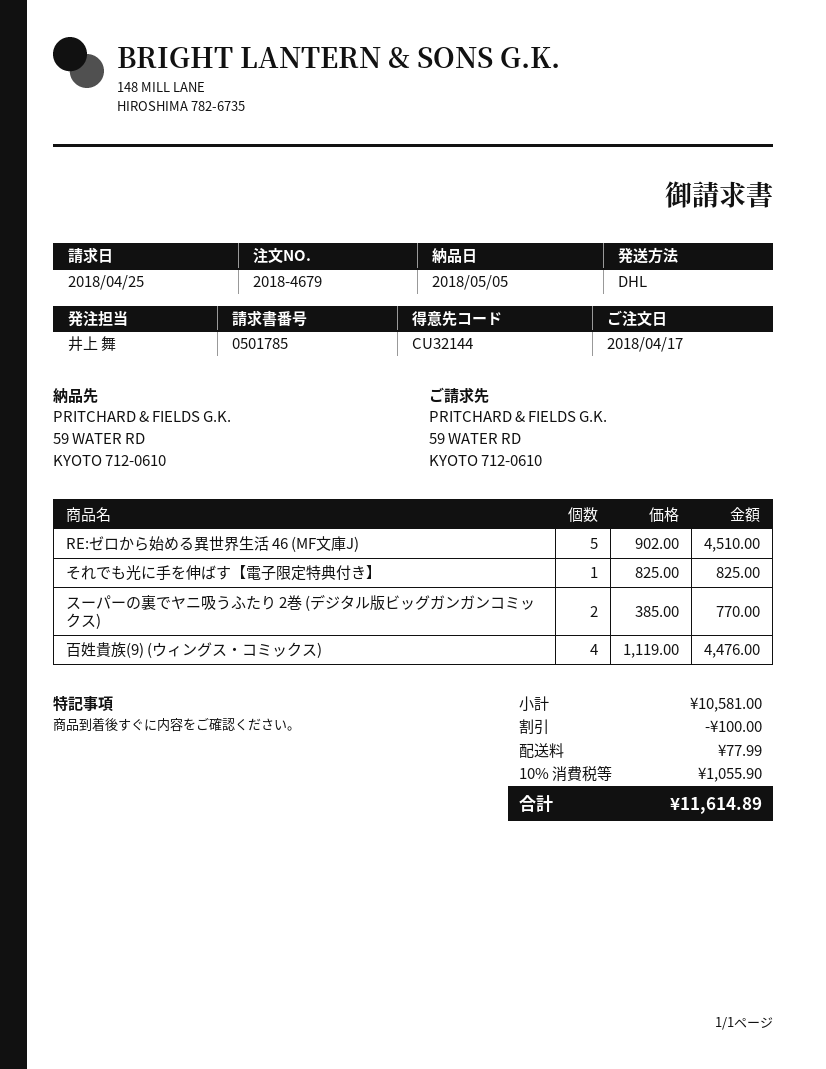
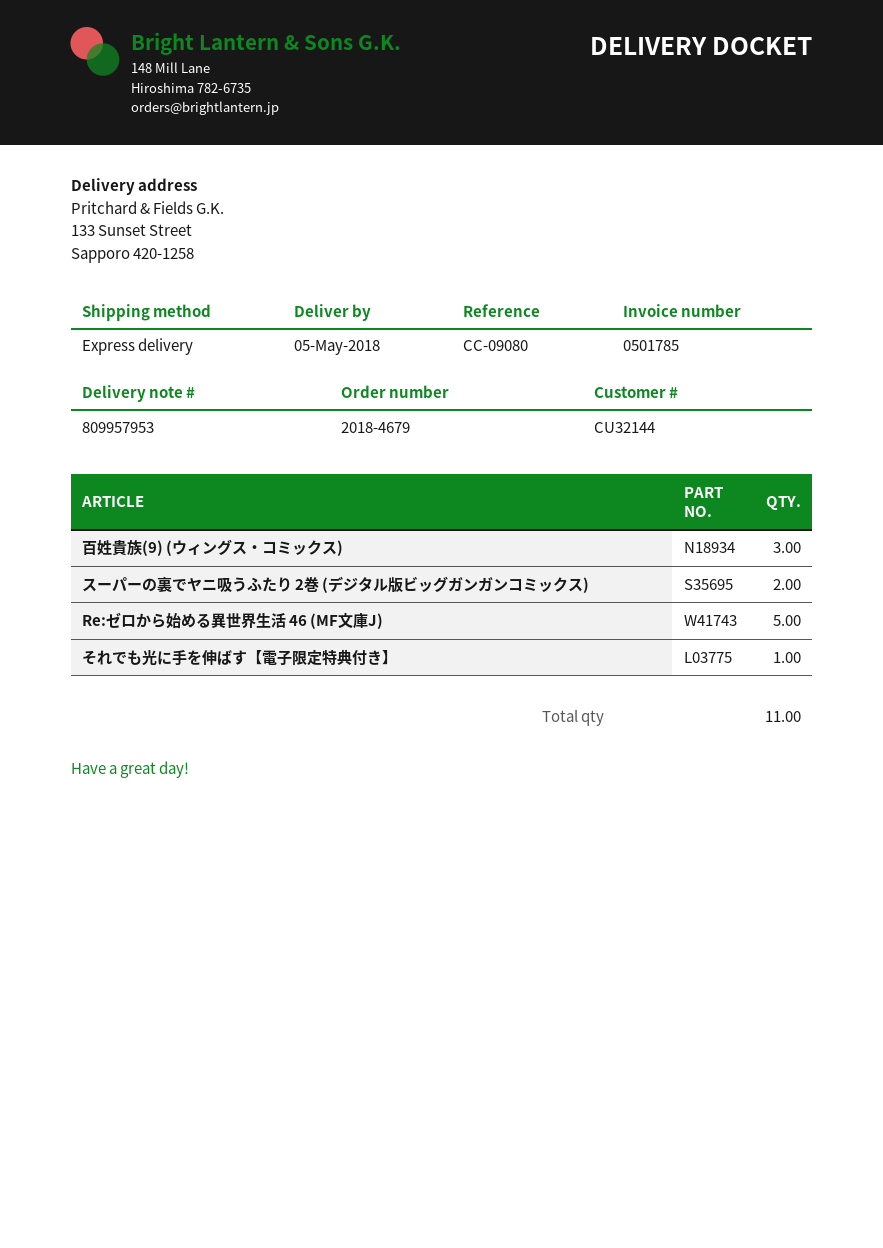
shipping method: DHL -> express
ship to: 59 WATER RD, KYOTO 712-0610 -> 133 Sunset Street, Sapporo 420-1258
百姓貴族(9) (ウィングス・コミックス): 4 -> 3

